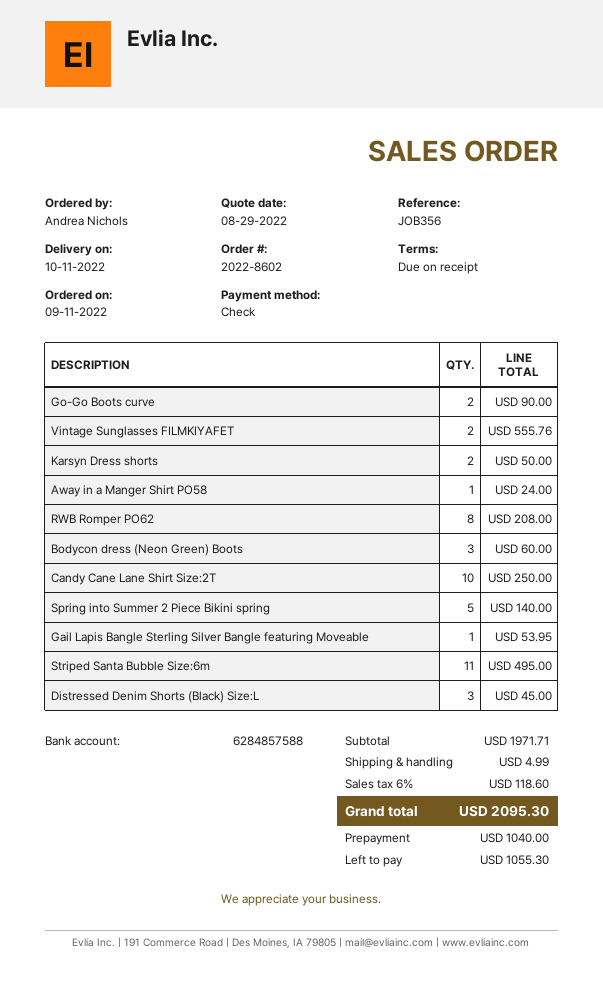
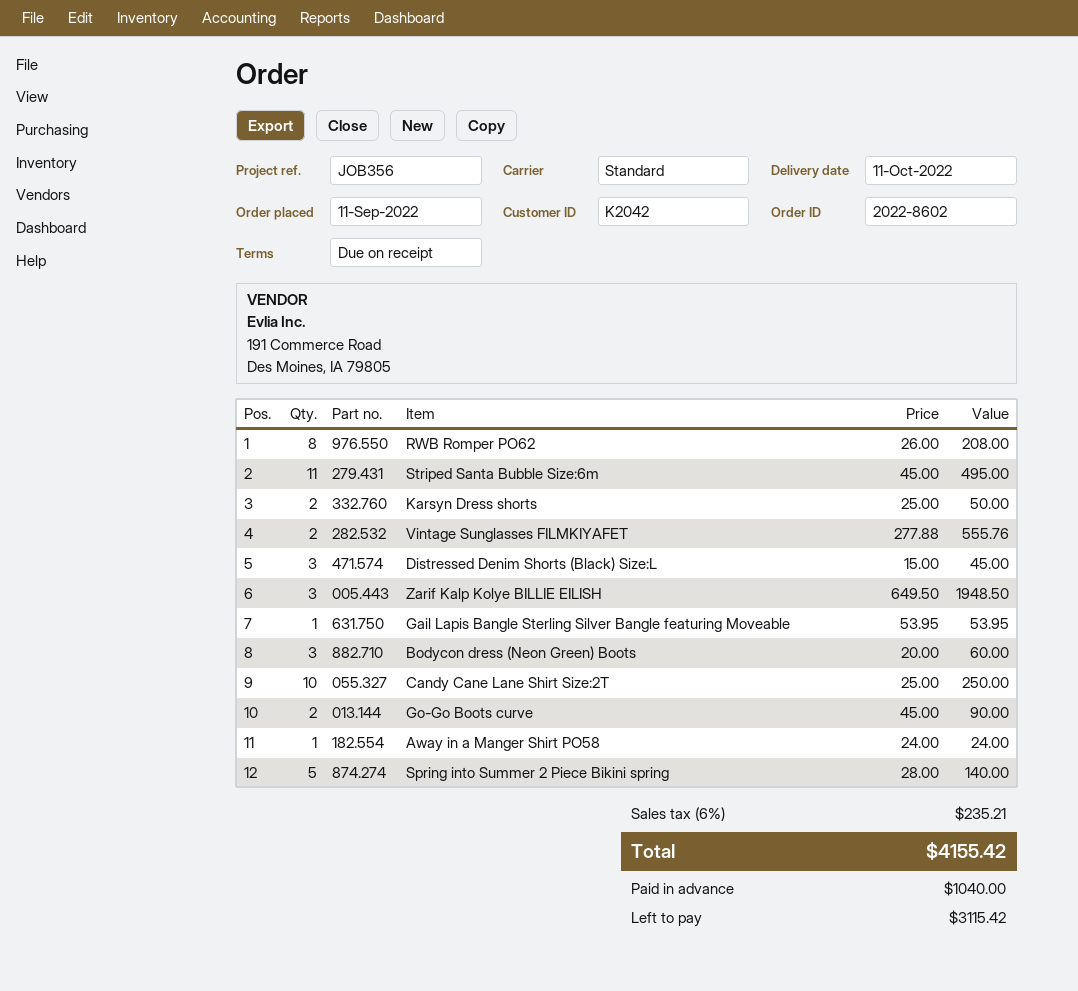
Zarif Kalp Kolye BILLIE EILISH: none -> 3 for 1948.50
shipping: 4.99 -> none
tax: 6% = 118.60 -> 6% = 235.21
total: 2095.30 -> 4155.42
balance: 1055.30 -> 3115.42

